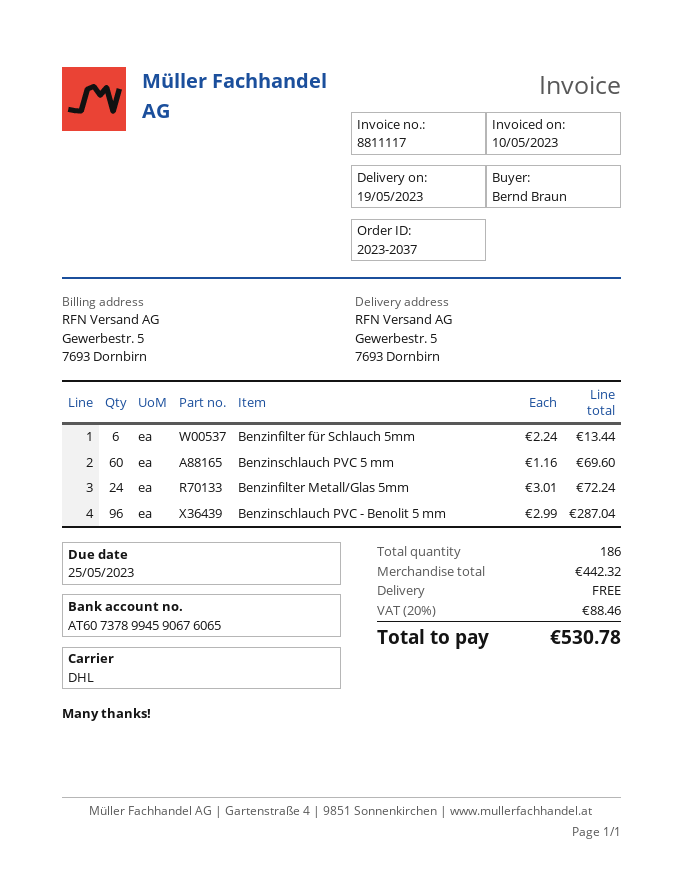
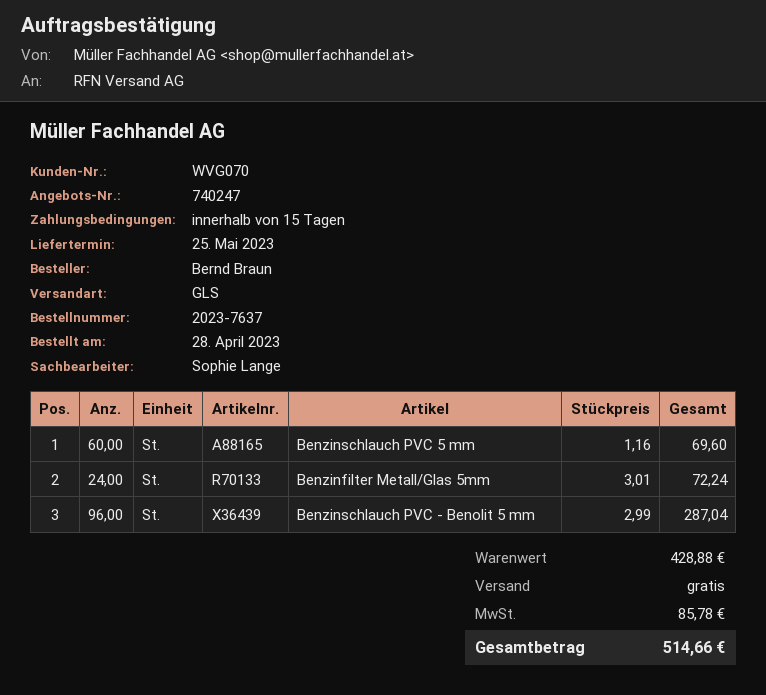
order number: 2023-2037 -> 2023-7637
delivery date: 2023-05-19 -> 2023-05-25
shipping method: DHL -> GLS
Benzinfilter für Schlauch 5mm: 6 x 2.24 = 13.44 -> none
subtotal: 442.32 -> 428.88
tax: 88.46 -> 85.78
total: 530.78 -> 514.66

